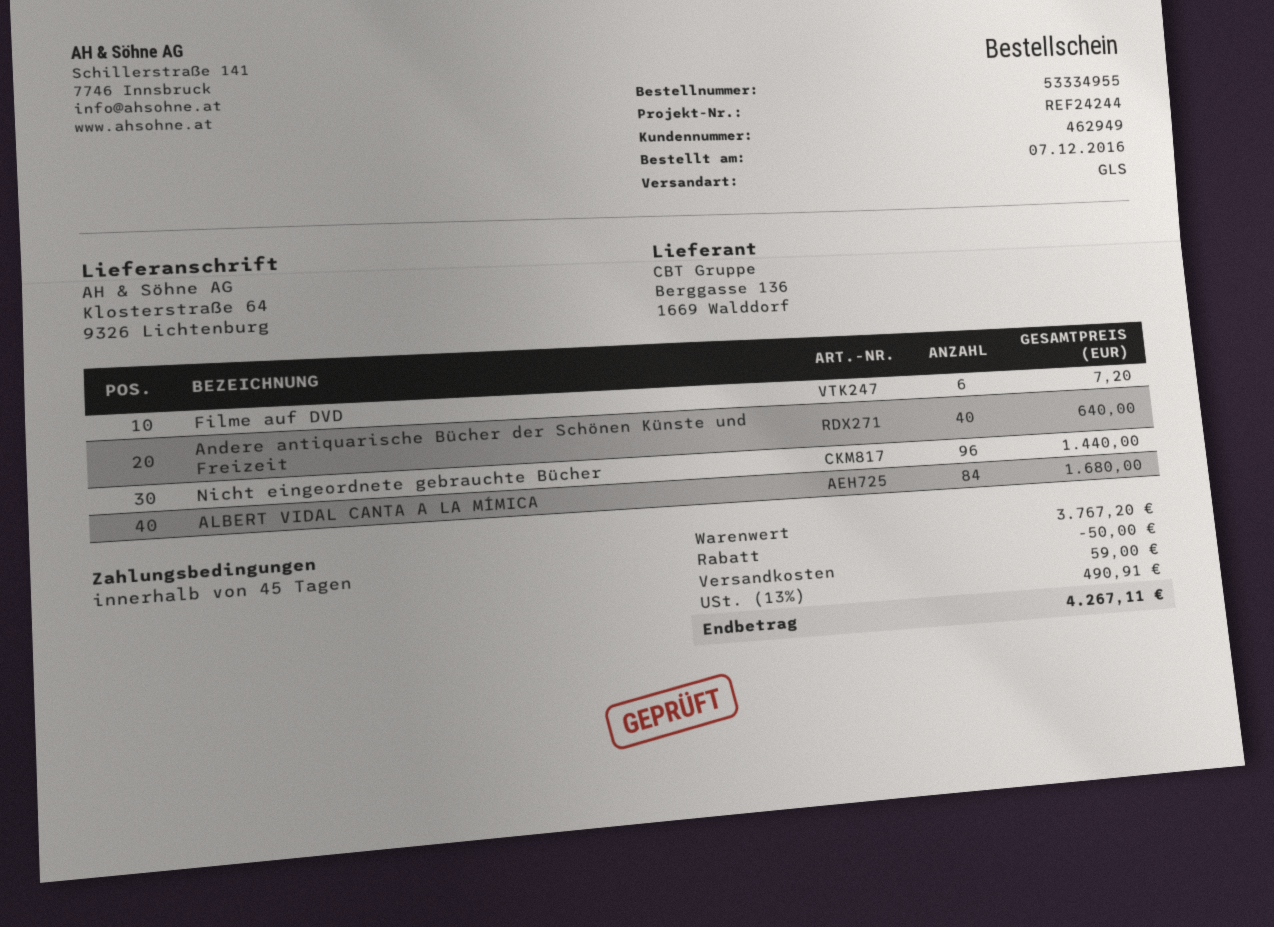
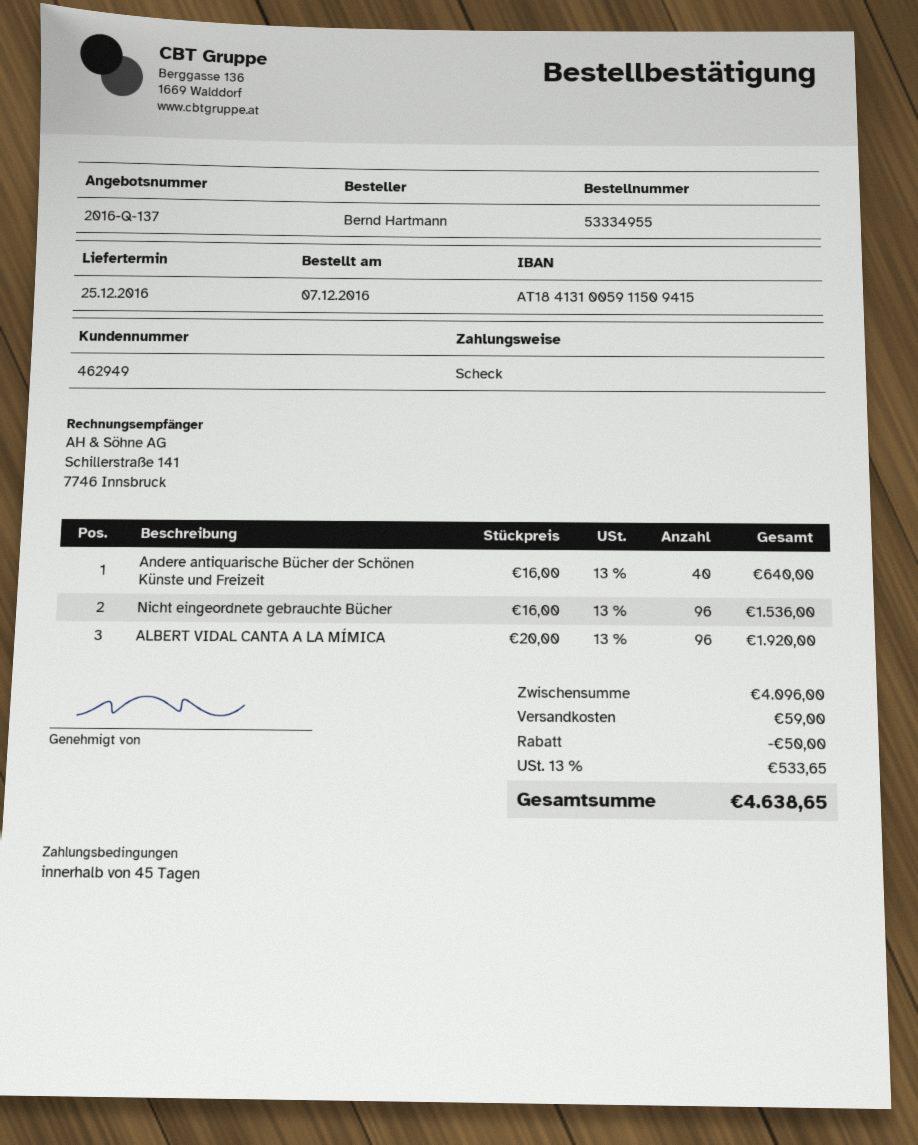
Filme auf DVD: 6 for 7.20 -> none
Nicht eingeordnete gebrauchte Bücher: 96 for 1440.00 -> 96 for 1536.00
ALBERT VIDAL CANTA A LA MÍMICA: 84 for 1680.00 -> 96 for 1920.00
subtotal: 3767.20 -> 4096.00
tax: 13% = 490.91 -> 13% = 533.65
total: 4267.11 -> 4638.65

